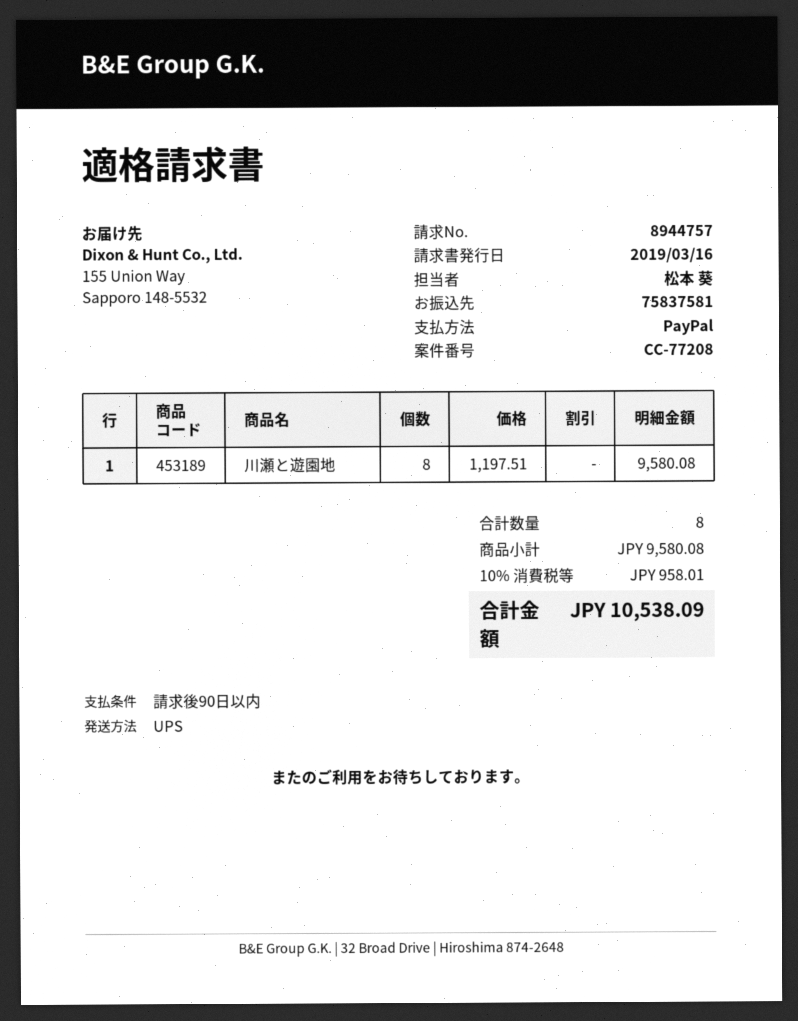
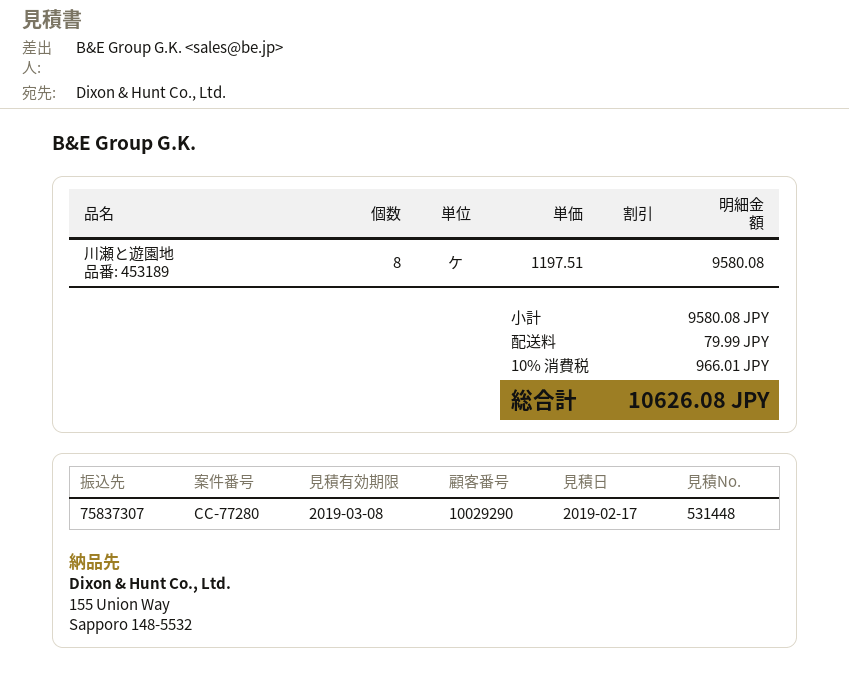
reference: CC-77208 -> CC-77280
bank account: 75837581 -> 75837307
shipping: none -> 79.99
tax: 10% = 958.01 -> 10% = 966.01
total: 10538.09 -> 10626.08

